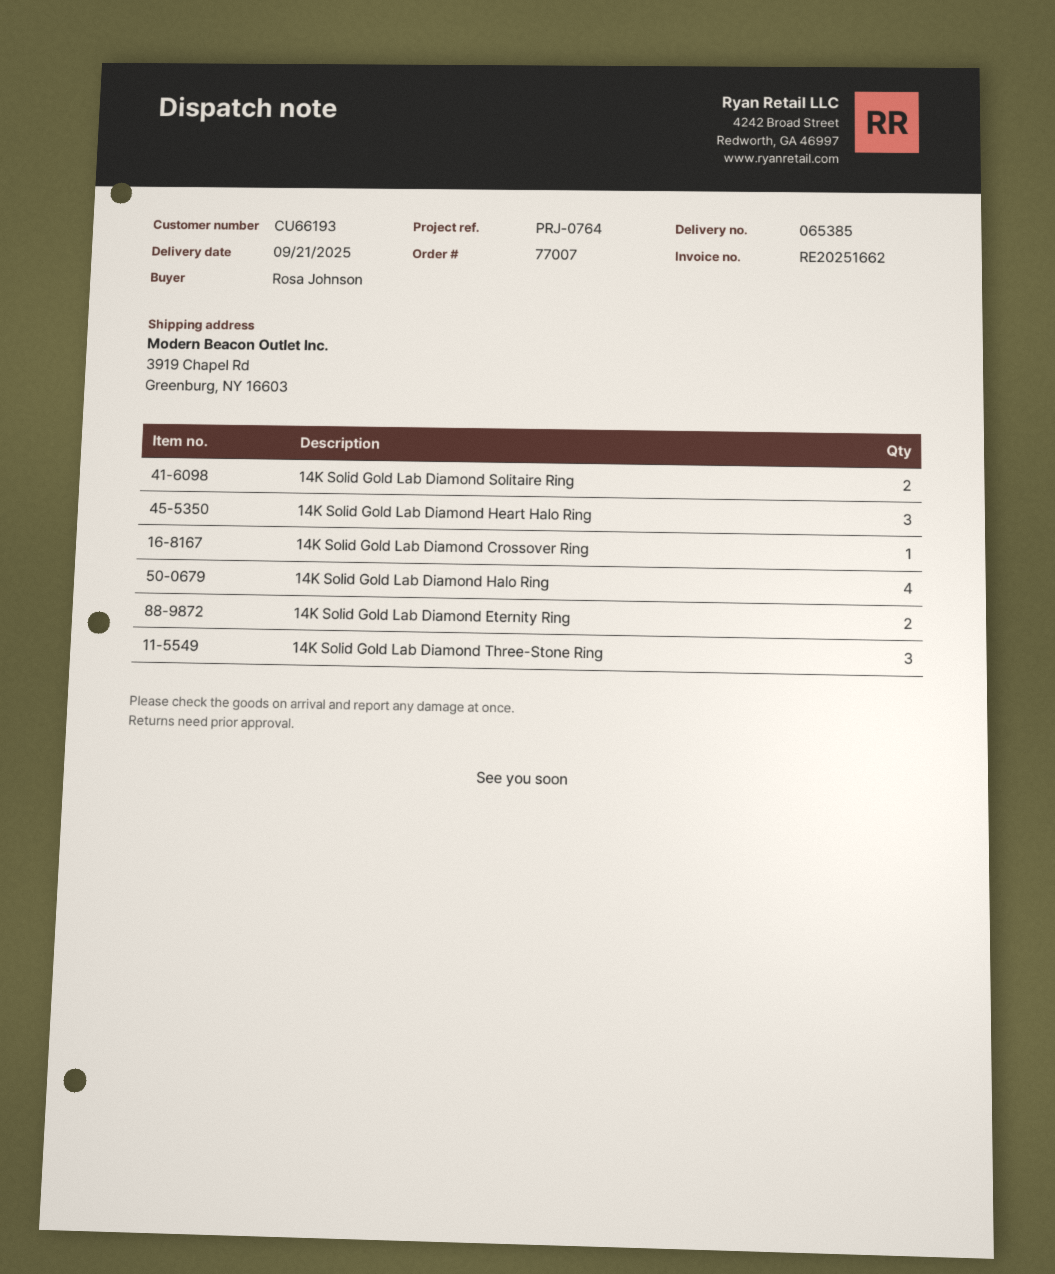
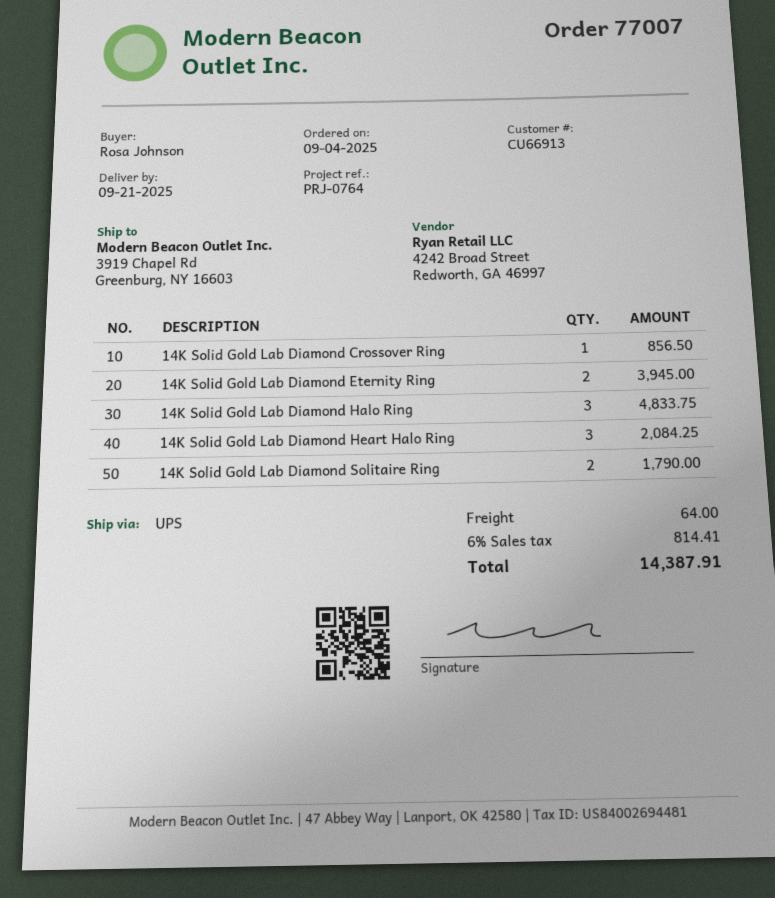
customer number: CU66193 -> CU66913
14K Solid Gold Lab Diamond Halo Ring: 4 -> 3
14K Solid Gold Lab Diamond Three-Stone Ring: 3 -> none

